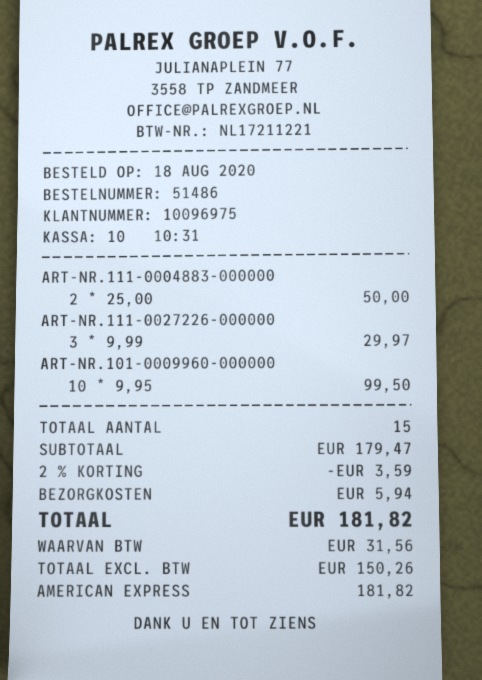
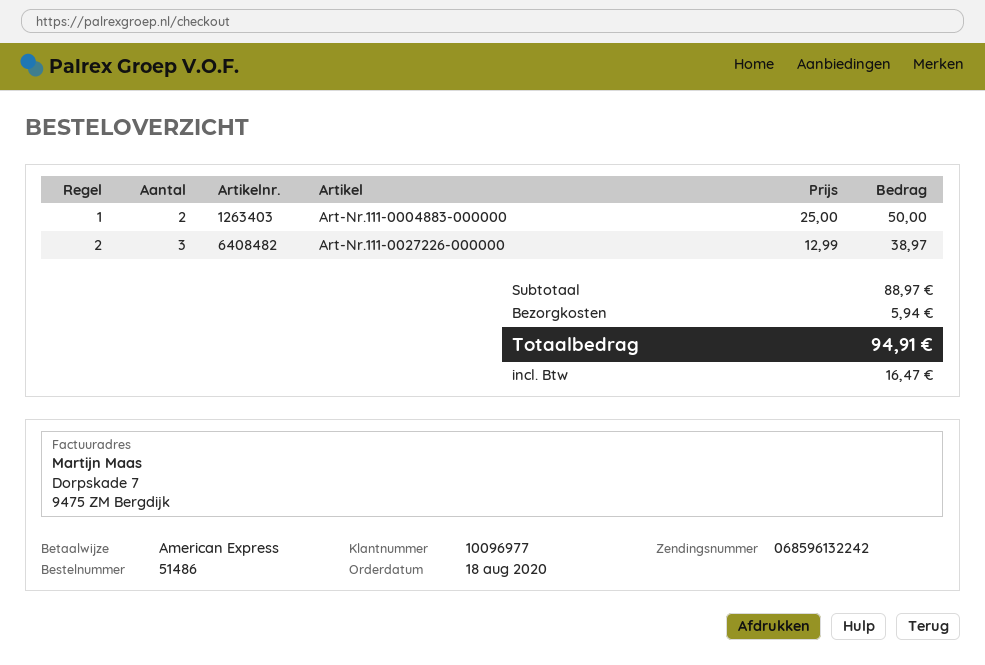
customer number: 10096975 -> 10096977
ART-NR.111-0027226-000000: 3 x 9.99 = 29.97 -> 3 x 12.99 = 38.97
ART-NR.101-0009960-000000: 10 x 9.95 = 99.50 -> none
subtotal: 179.47 -> 88.97
discount: 2% = 3.59 -> none
tax: 31.56 -> 16.47
total: 181.82 -> 94.91

